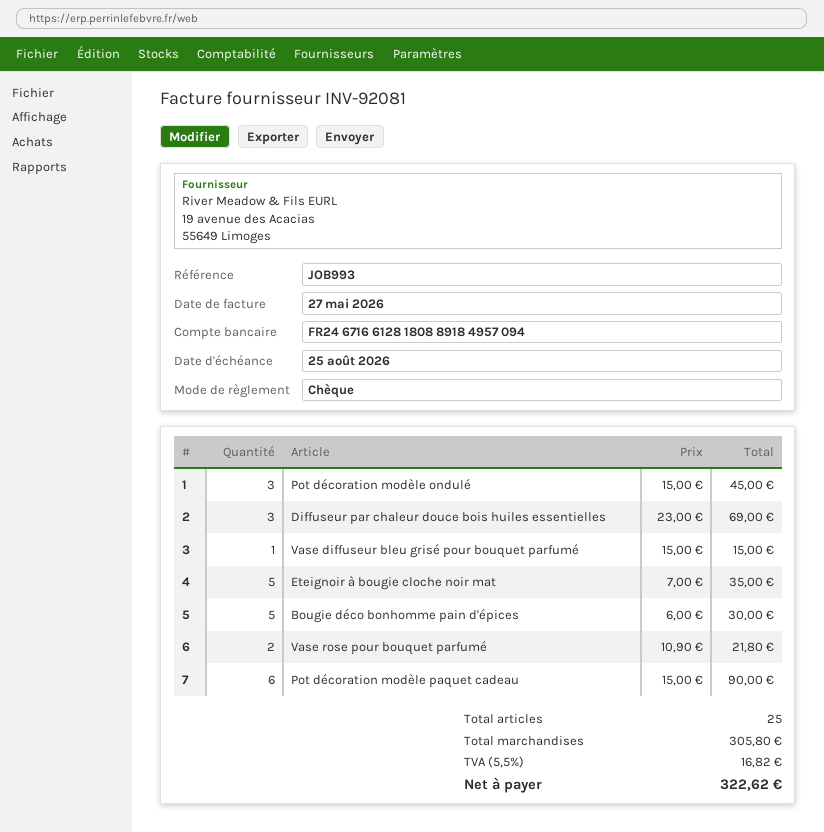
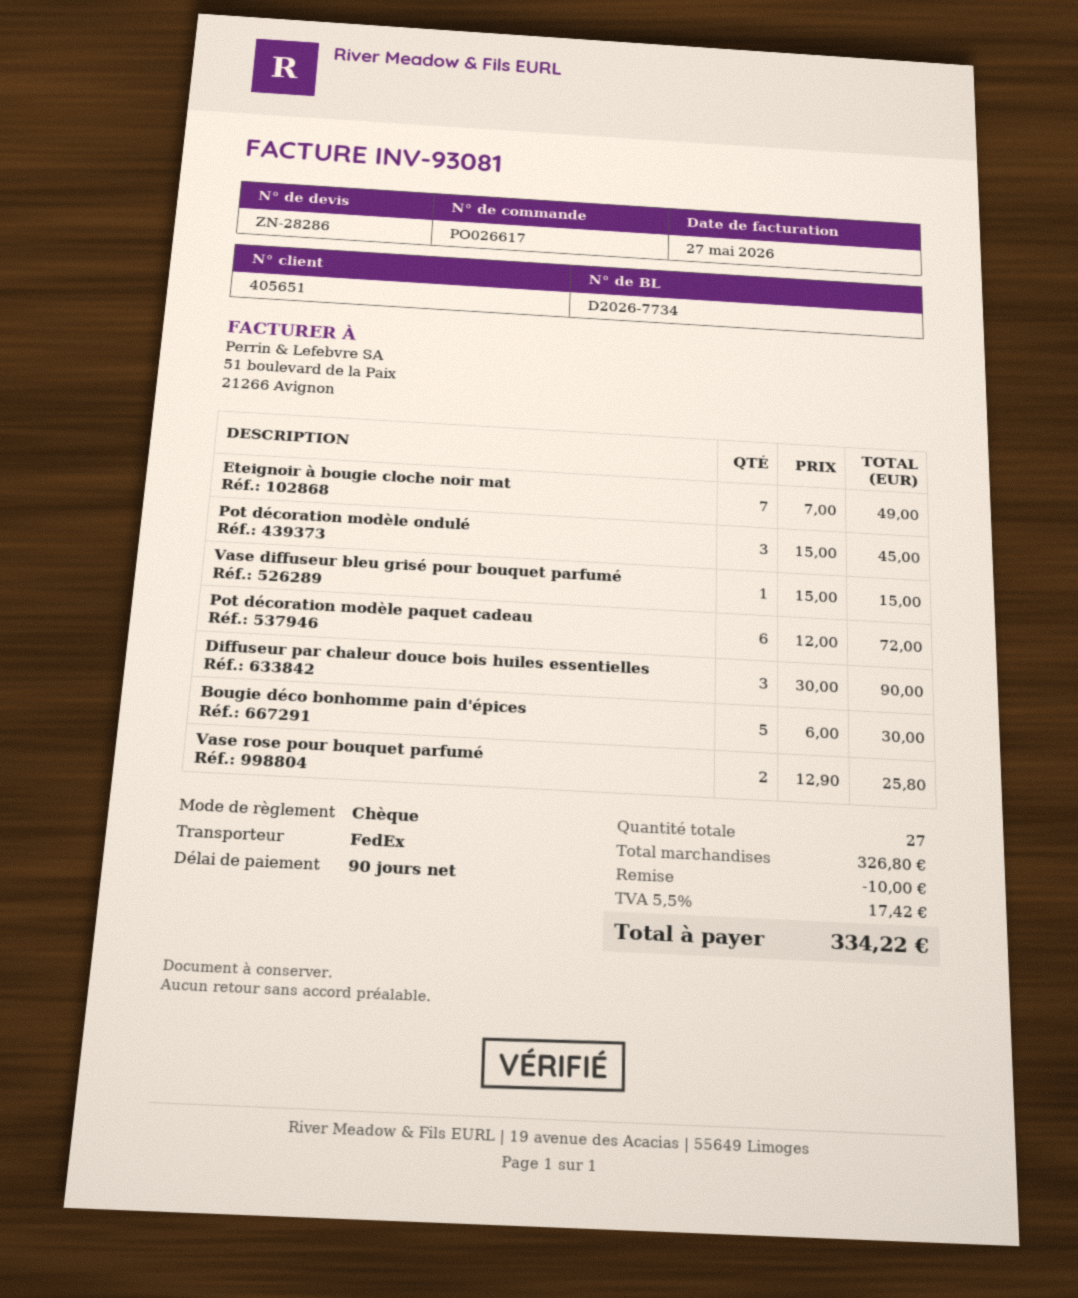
invoice number: INV-92081 -> INV-93081
Diffuseur par chaleur douce bois huiles essentielles: 3 x 23.00 = 69.00 -> 3 x 30.00 = 90.00
Eteignoir à bougie cloche noir mat: 5 x 7.00 = 35.00 -> 7 x 7.00 = 49.00
Vase rose pour bouquet parfumé: 2 x 10.90 = 21.80 -> 2 x 12.90 = 25.80
Pot décoration modèle paquet cadeau: 6 x 15.00 = 90.00 -> 6 x 12.00 = 72.00
total quantity: 25 -> 27
subtotal: 305.80 -> 326.80
discount: none -> 10.00
tax: 5.5% = 16.82 -> 5.5% = 17.42
total: 322.62 -> 334.22

